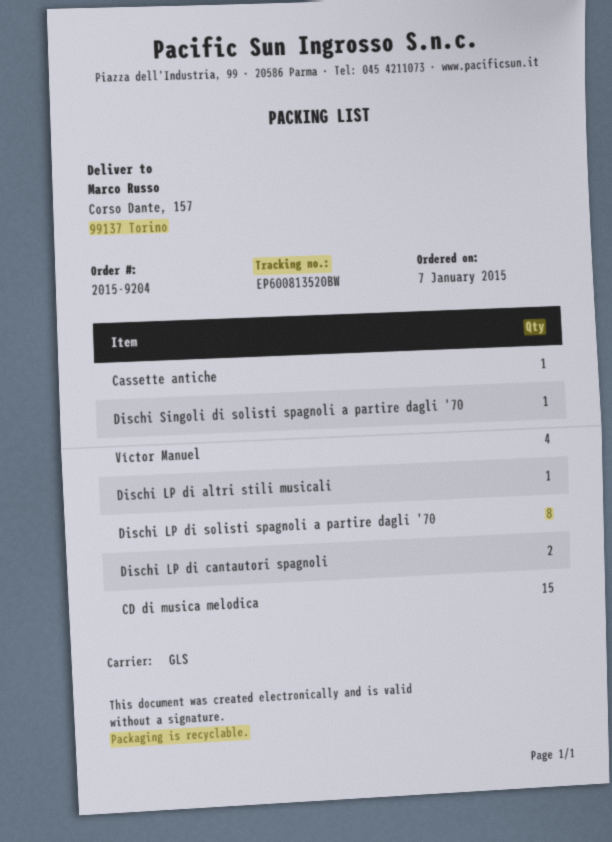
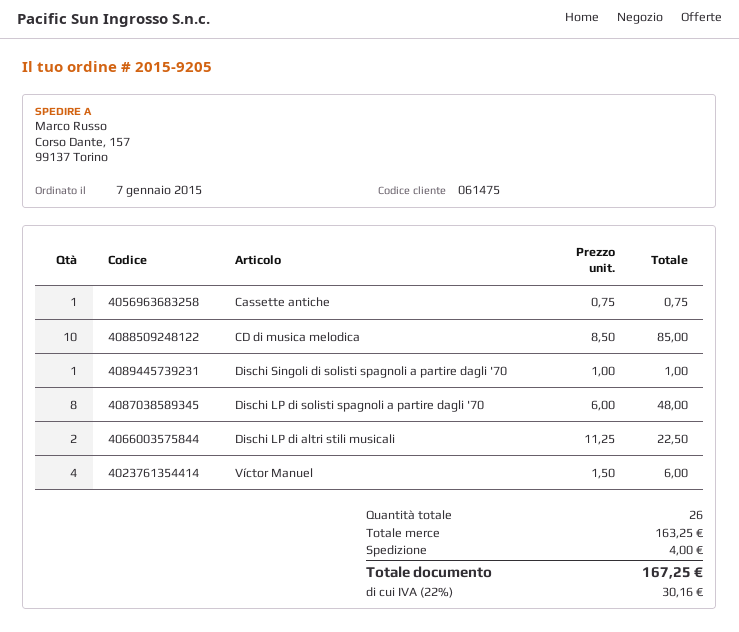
order number: 2015-9204 -> 2015-9205
Dischi LP di altri stili musicali: 1 -> 2
Dischi LP di cantautori spagnoli: 2 -> none
CD di musica melodica: 15 -> 10

